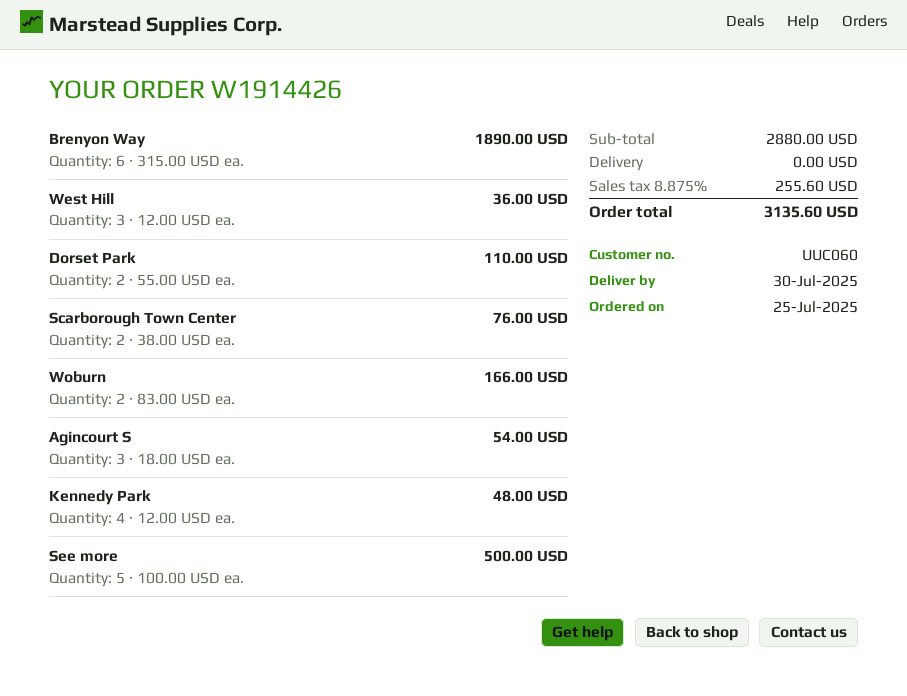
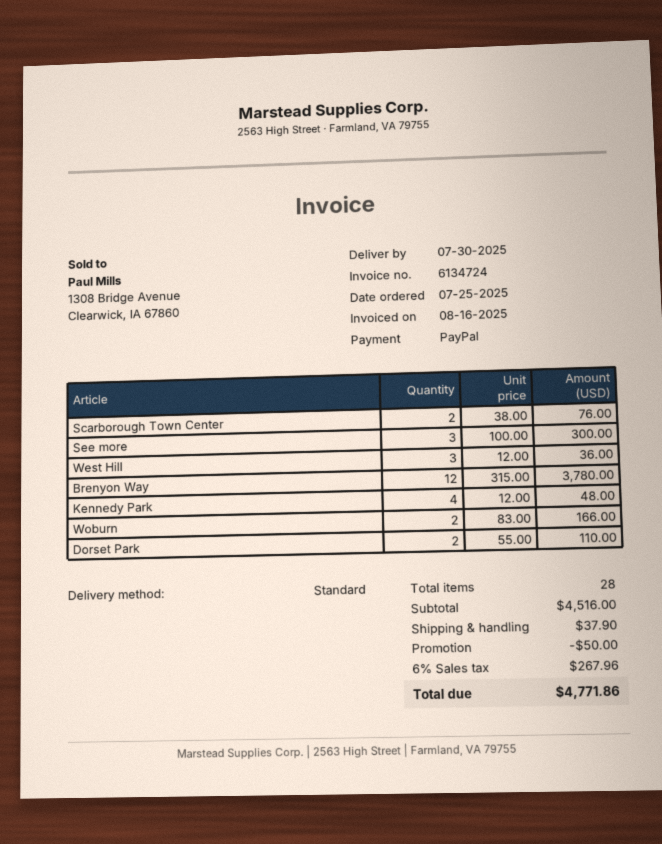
Brenyon Way: 6 x 315.00 = 1890.00 -> 12 x 315.00 = 3780.00
Agincourt S: 3 x 18.00 = 54.00 -> none
See more: 5 x 100.00 = 500.00 -> 3 x 100.00 = 300.00
subtotal: 2880.00 -> 4516.00
discount: none -> 50.00
shipping: 0.00 -> 37.90
tax: 8.875% = 255.60 -> 6% = 267.96
total: 3135.60 -> 4771.86

